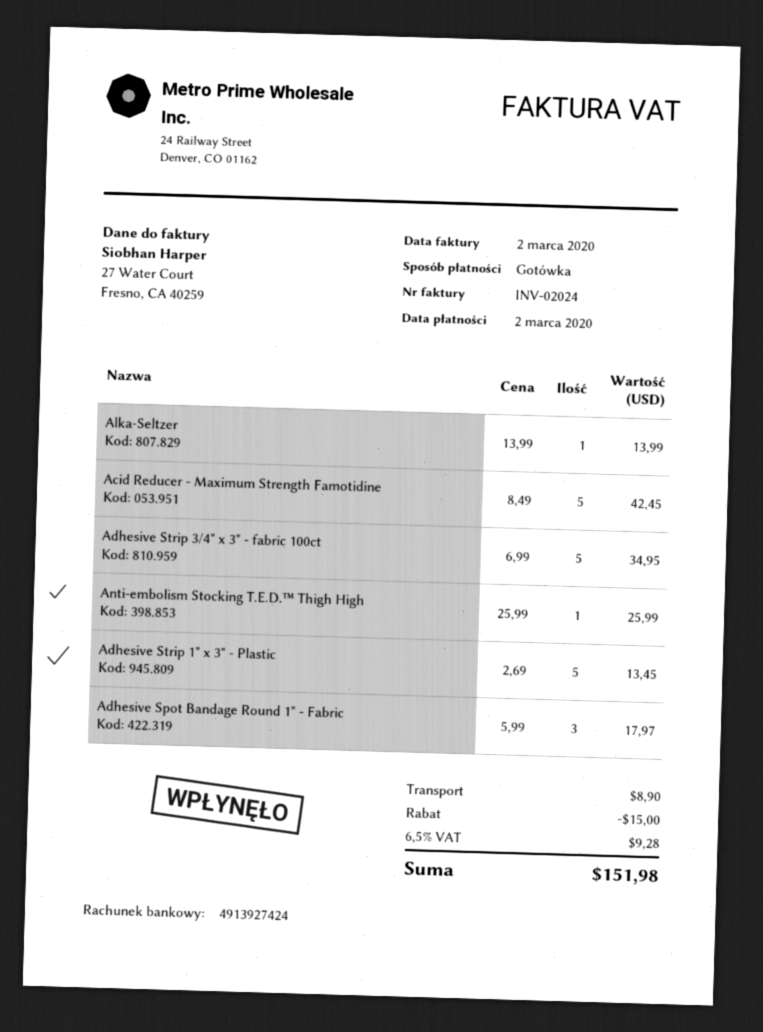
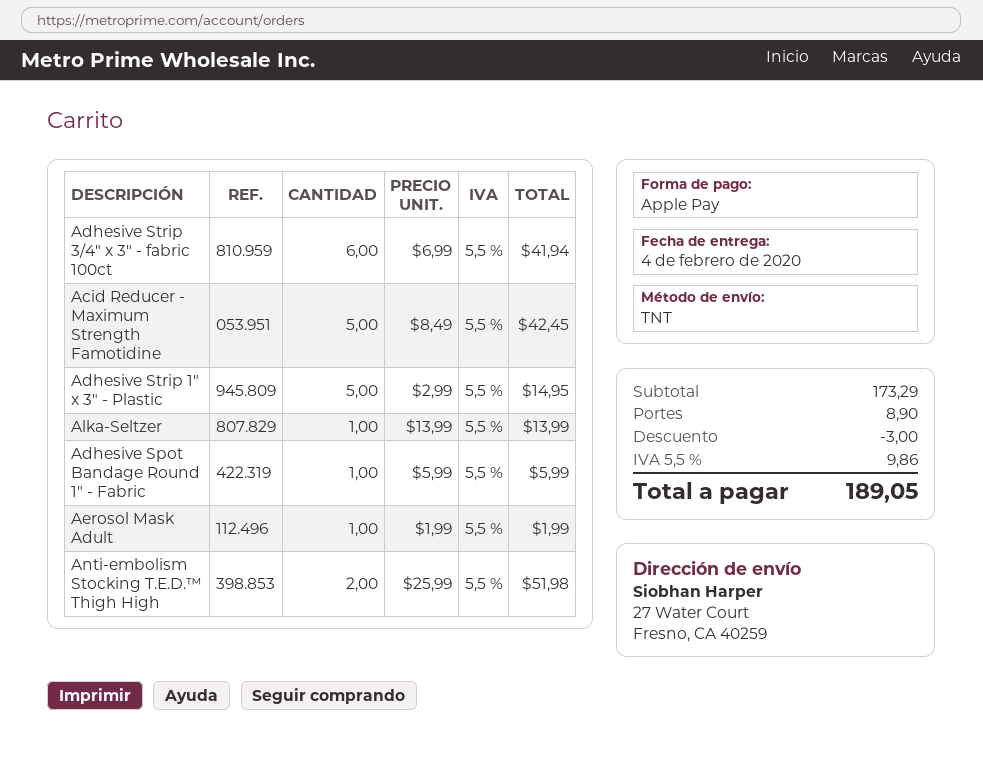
payment method: cash -> Apple Pay
Adhesive Strip 3/4" x 3" - fabric 100ct: 5 x 6.99 = 34.95 -> 6 x 6.99 = 41.94
Anti-embolism Stocking T.E.D.™ Thigh High: 1 x 25.99 = 25.99 -> 2 x 25.99 = 51.98
Adhesive Strip 1" x 3" - Plastic: 5 x 2.69 = 13.45 -> 5 x 2.99 = 14.95
Adhesive Spot Bandage Round 1" - Fabric: 3 x 5.99 = 17.97 -> 1 x 5.99 = 5.99
Aerosol Mask Adult: none -> 1 x 1.99 = 1.99
discount: 15.00 -> 3.00
tax: 6.5% = 9.28 -> 5.5% = 9.86
total: 151.98 -> 189.05

